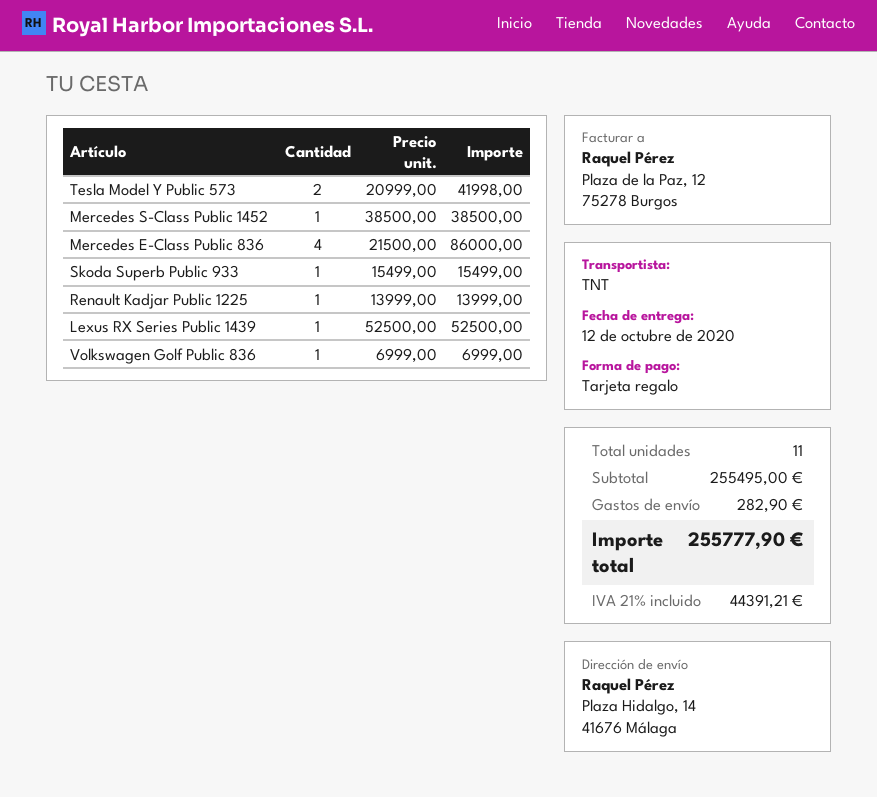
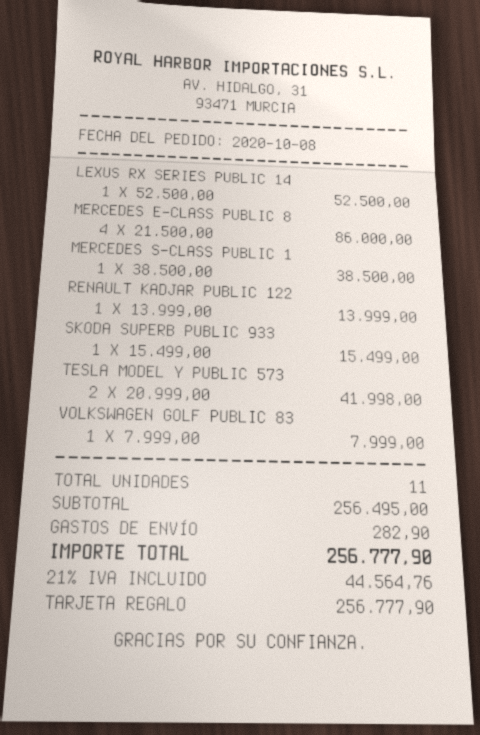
Volkswagen Golf Public 836: 1 x 6999.00 = 6999.00 -> 1 x 7999.00 = 7999.00
subtotal: 255495.00 -> 256495.00
tax: 21% = 44391.21 -> 21% = 44564.76
total: 255777.90 -> 256777.90

